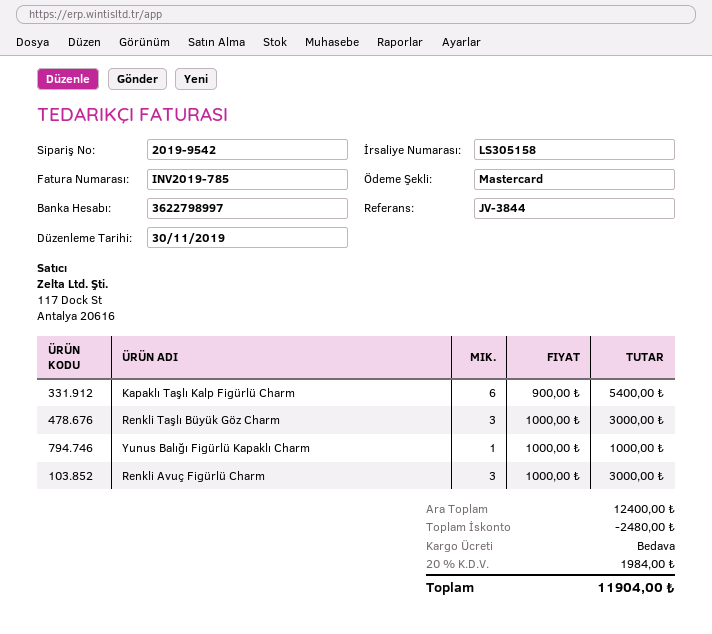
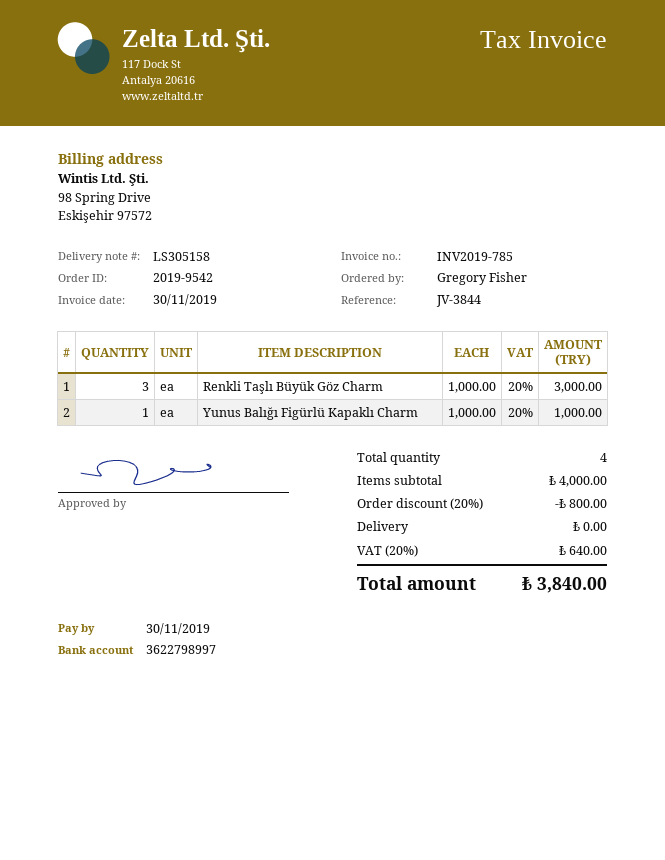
Kapaklı Taşlı Kalp Figürlü Charm: 6 x 900.00 = 5400.00 -> none
Renkli Avuç Figürlü Charm: 3 x 1000.00 = 3000.00 -> none
subtotal: 12400.00 -> 4000.00
discount: 2480.00 -> 800.00
tax: 20% = 1984.00 -> 20% = 640.00
total: 11904.00 -> 3840.00

